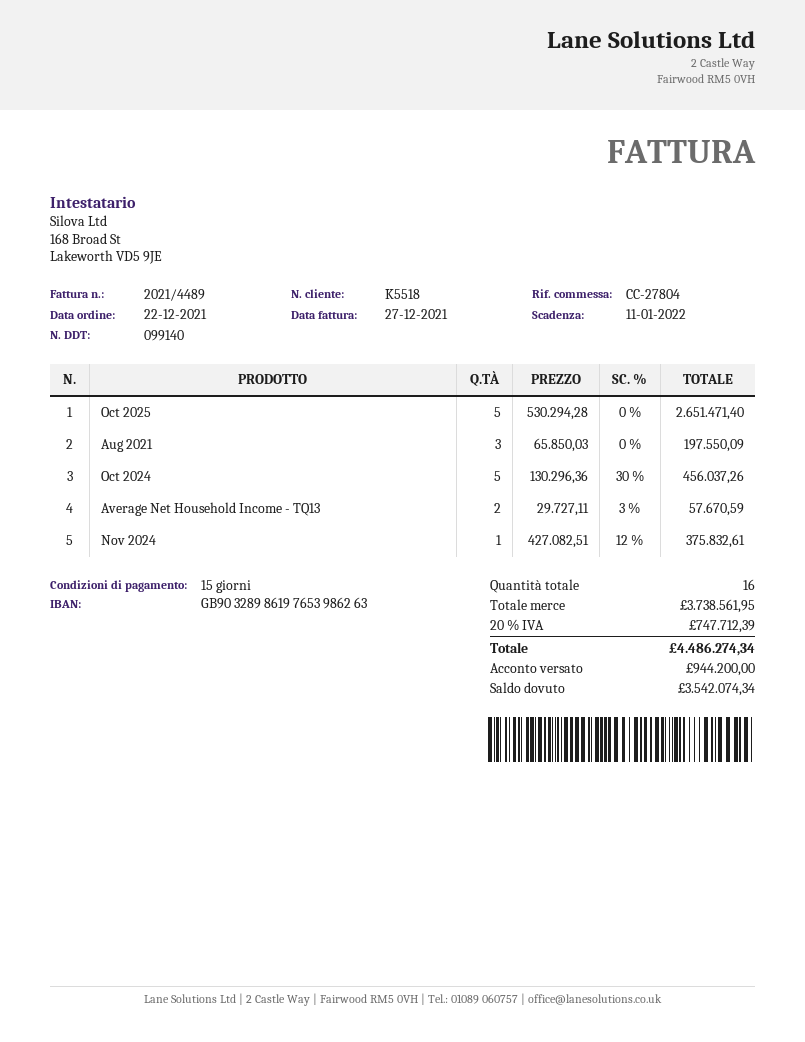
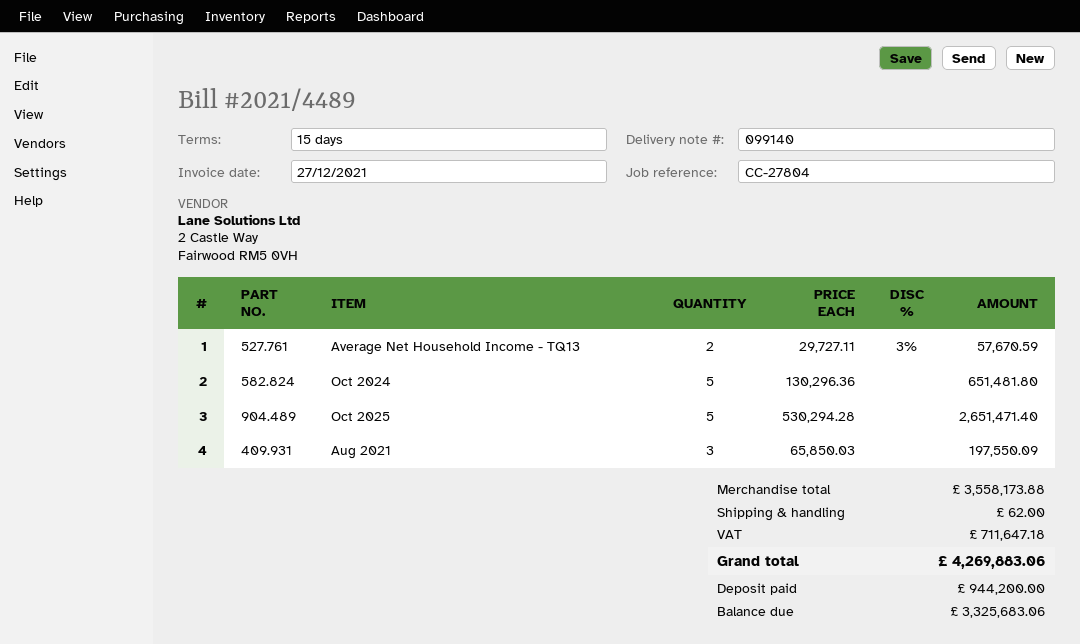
Oct 2024: 5 x 130296.36 - 30% = 456037.26 -> 5 x 130296.36 = 651481.80
Nov 2024: 1 x 427082.51 - 12% = 375832.61 -> none
subtotal: 3738561.95 -> 3558173.88
shipping: none -> 62.00
tax: 747712.39 -> 711647.18
total: 4486274.34 -> 4269883.06
balance: 3542074.34 -> 3325683.06

